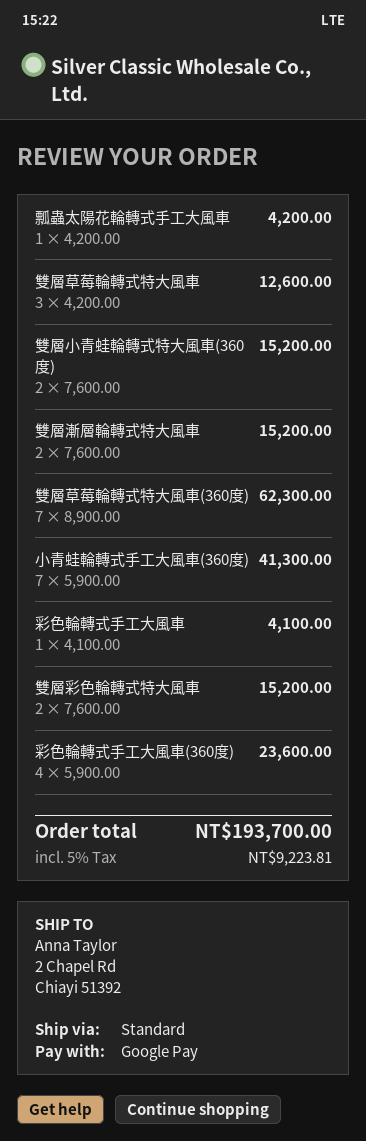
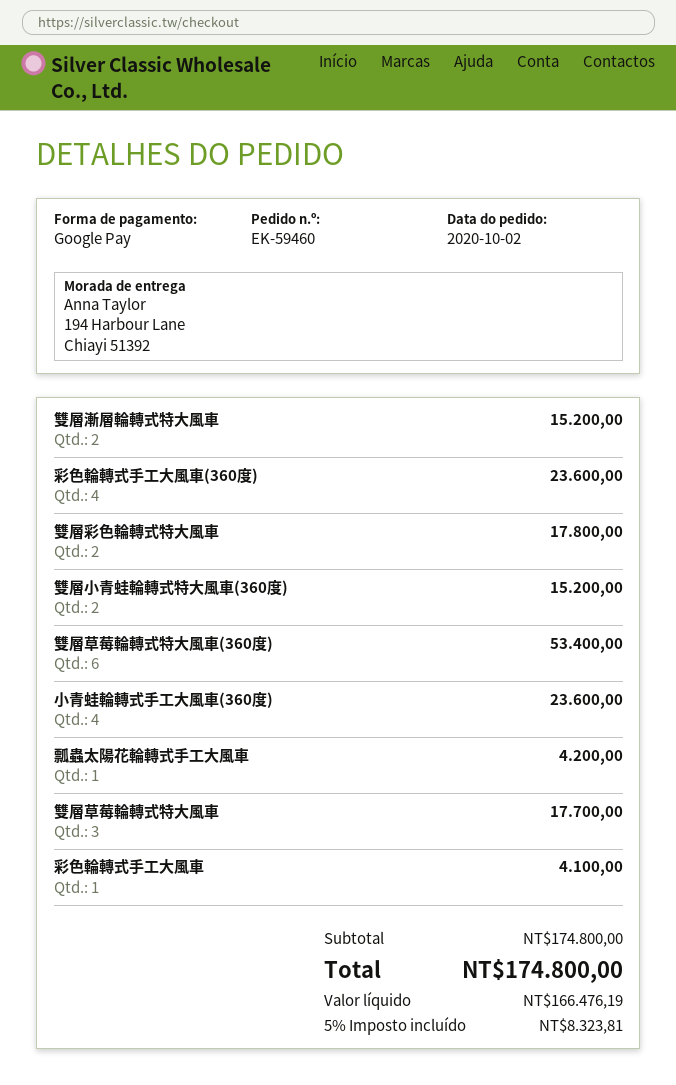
ship to: 2 Chapel Rd, Chiayi 51392 -> 194 Harbour Lane, Chiayi 51392
雙層草莓輪轉式特大風車: 3 for 12600.00 -> 3 for 17700.00
雙層草莓輪轉式特大風車(360度): 7 for 62300.00 -> 6 for 53400.00
小青蛙輪轉式手工大風車(360度): 7 for 41300.00 -> 4 for 23600.00
雙層彩色輪轉式特大風車: 2 for 15200.00 -> 2 for 17800.00
tax: 5% = 9223.81 -> 5% = 8323.81
total: 193700.00 -> 174800.00

